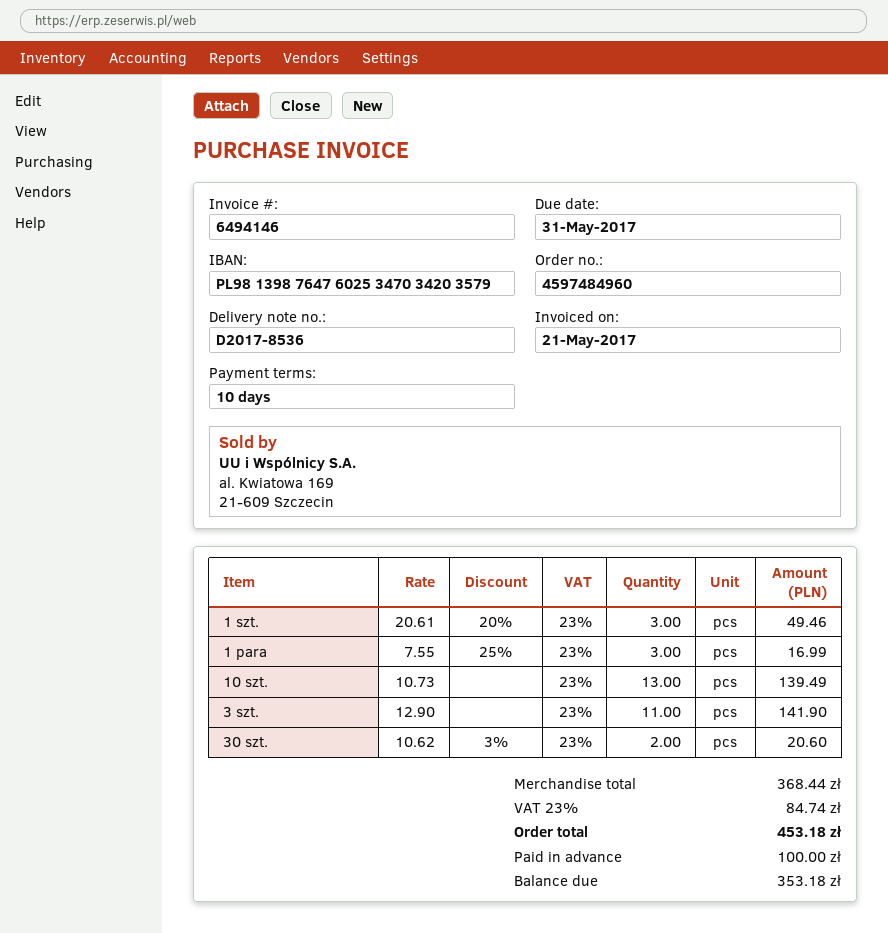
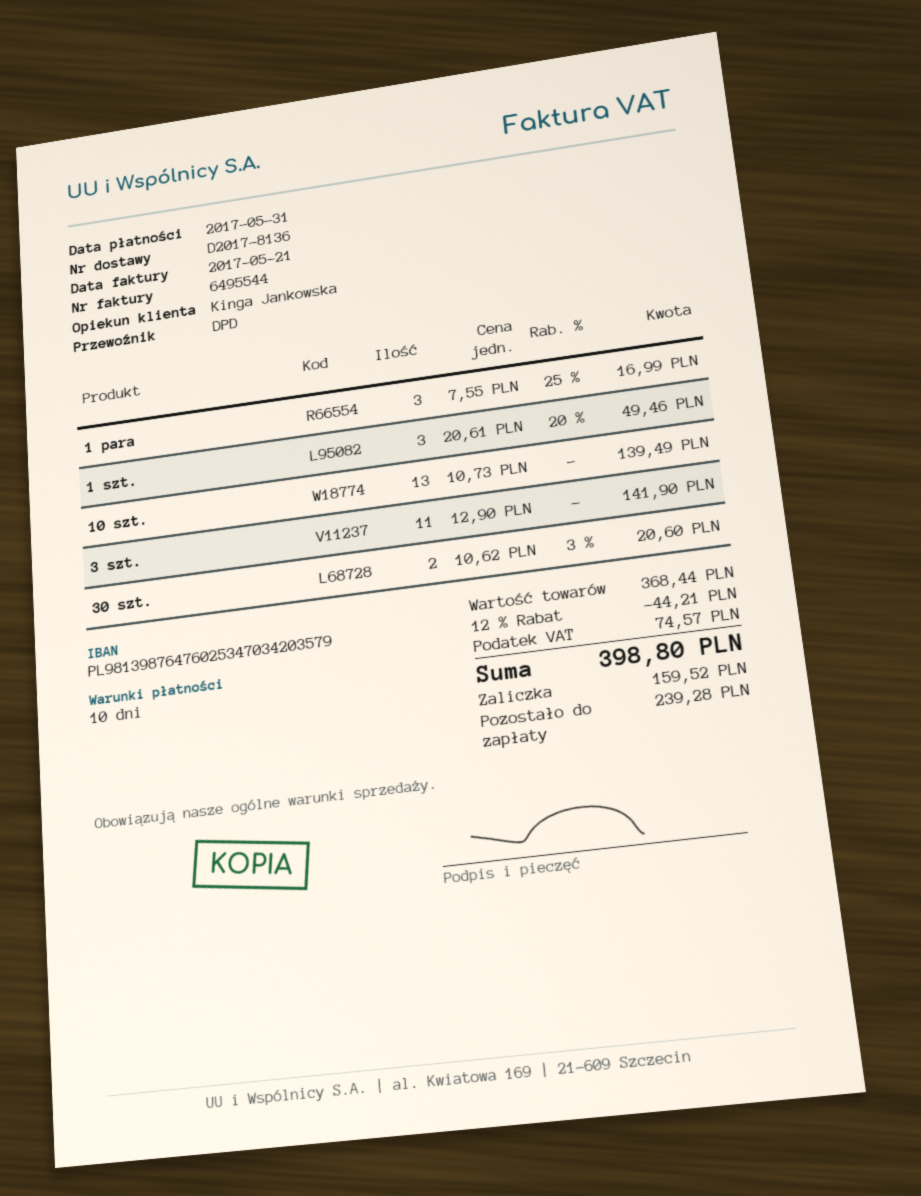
delivery note number: D2017-8536 -> D2017-8136
invoice number: 6494146 -> 6495544
discount: none -> 12% = 44.21
tax: 84.74 -> 74.57
total: 453.18 -> 398.80
deposit: 100.00 -> 159.52
balance: 353.18 -> 239.28

